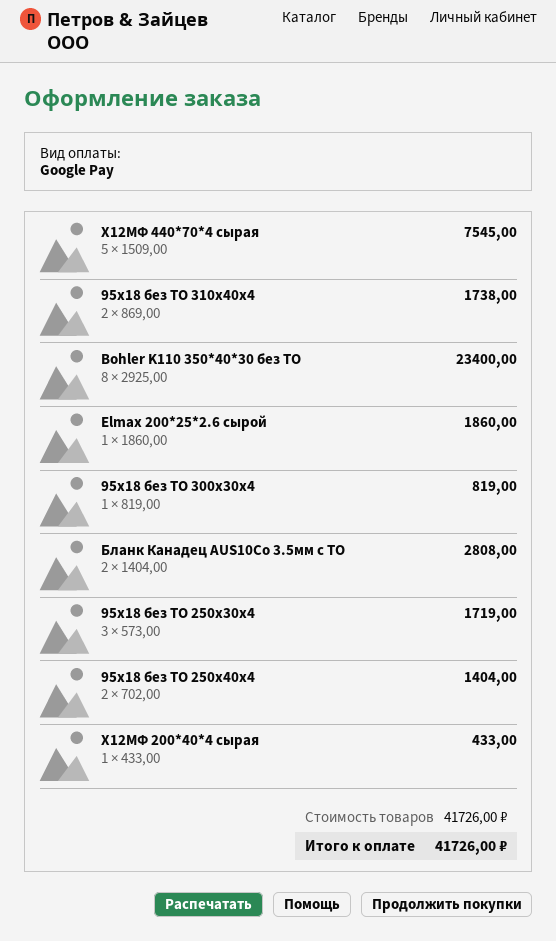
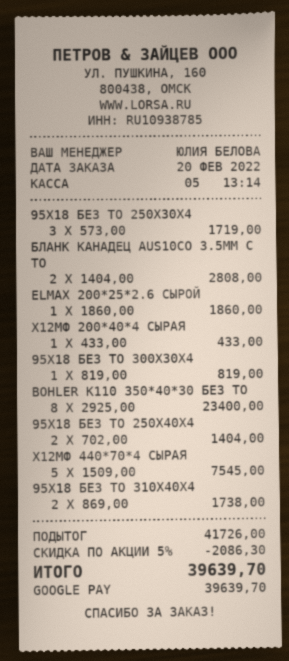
discount: none -> 5% = 2086.30
total: 41726.00 -> 39639.70

